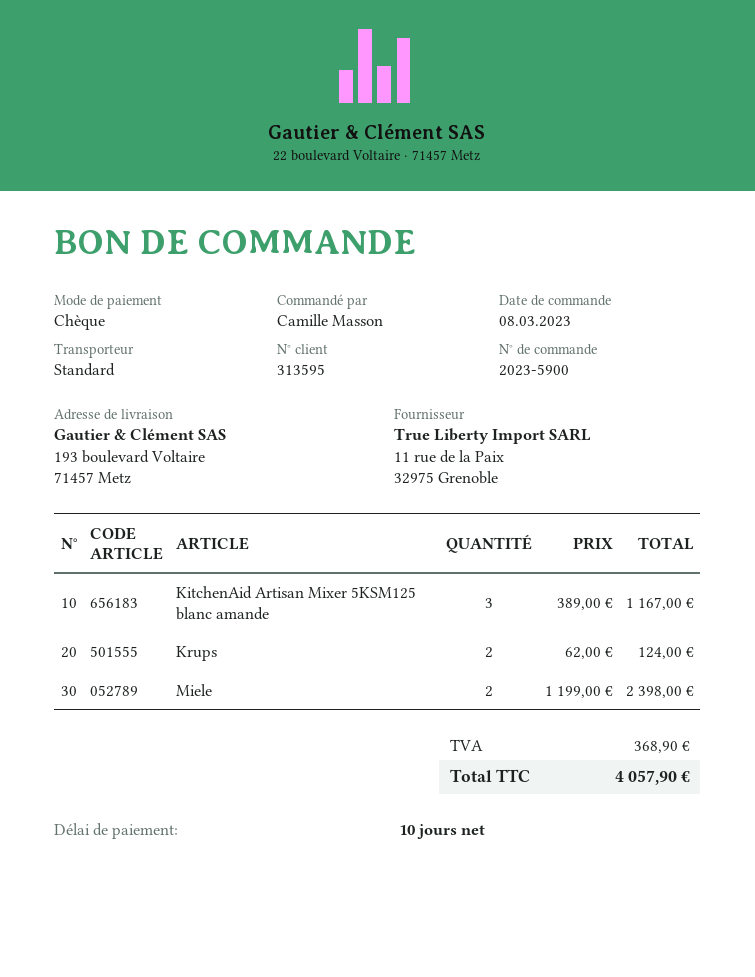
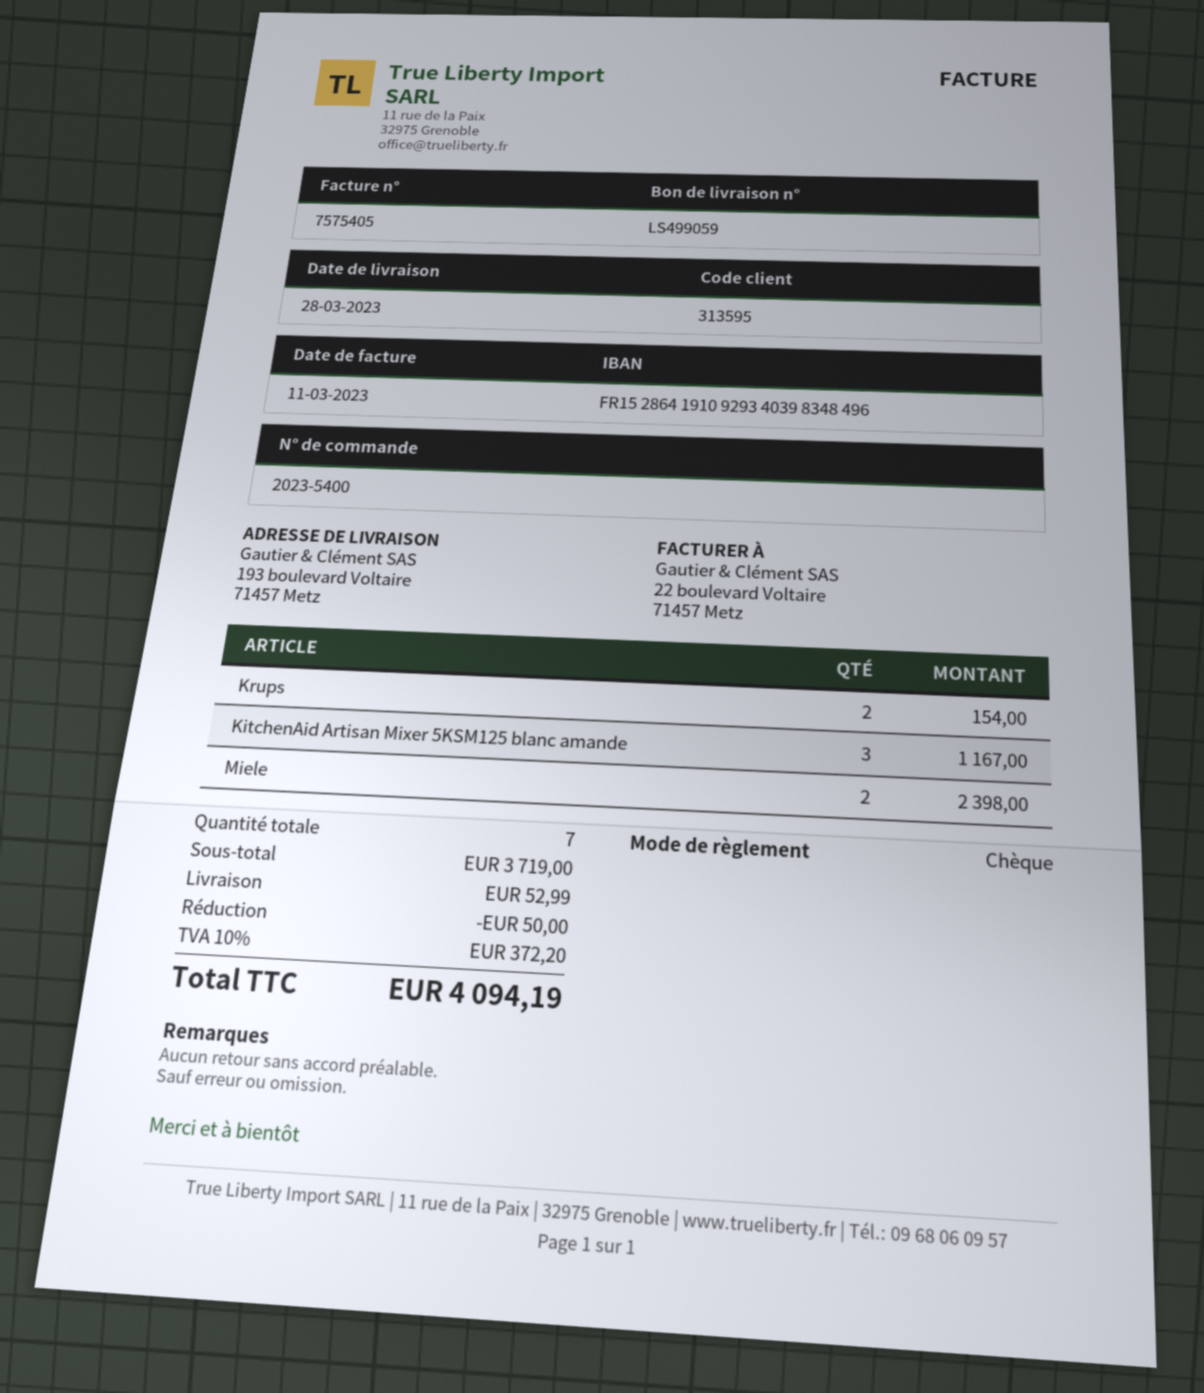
order number: 2023-5900 -> 2023-5400
Krups: 2 for 124.00 -> 2 for 154.00
discount: none -> 50.00
shipping: none -> 52.99
tax: 368.90 -> 372.20
total: 4057.90 -> 4094.19

